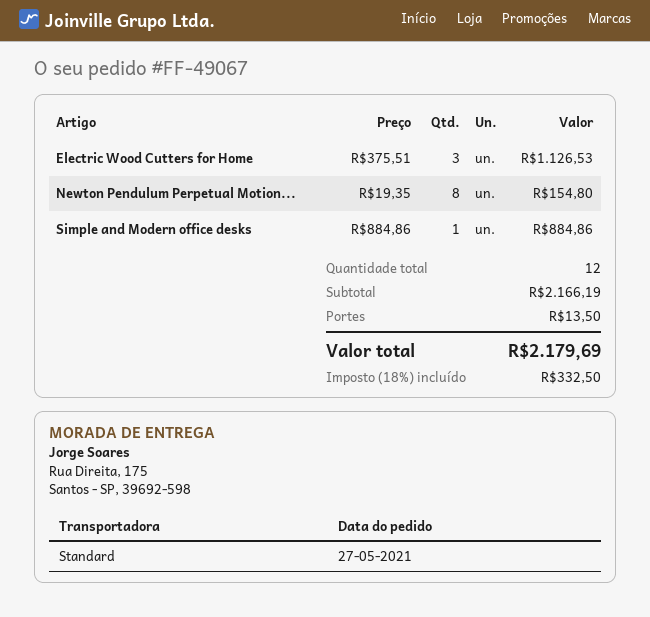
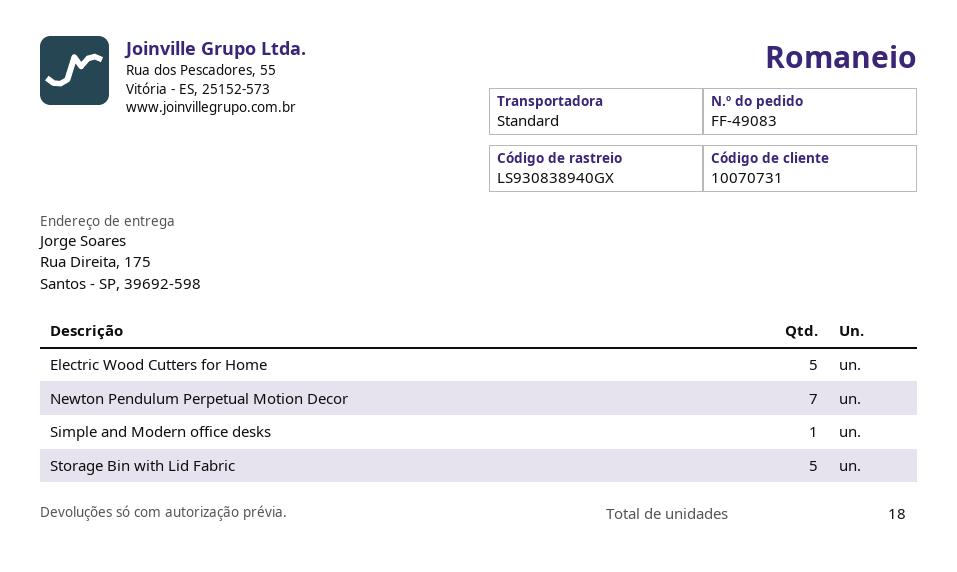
order number: FF-49067 -> FF-49083
Electric Wood Cutters for Home: 3 -> 5
Newton Pendulum Perpetual Motion...: 8 -> 7
Storage Bin with Lid Fabric: none -> 5
total quantity: 12 -> 18

